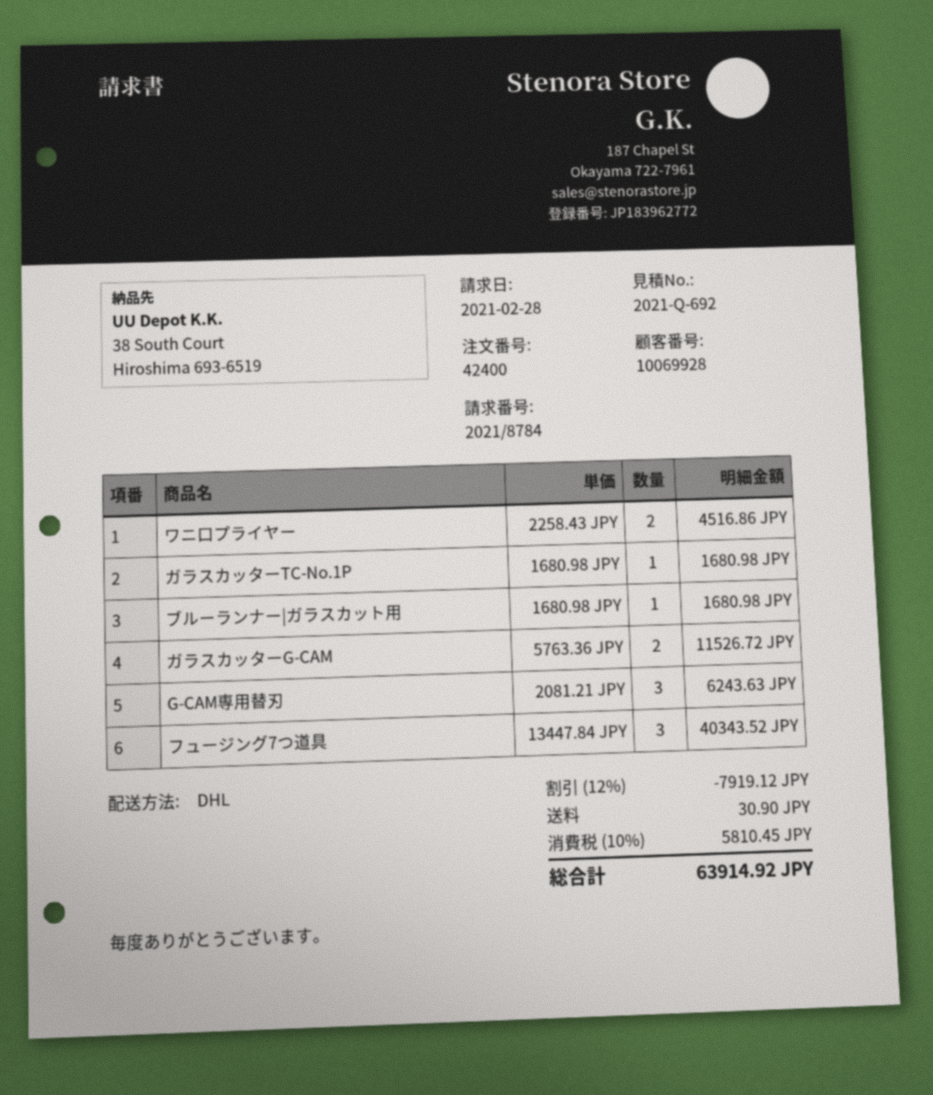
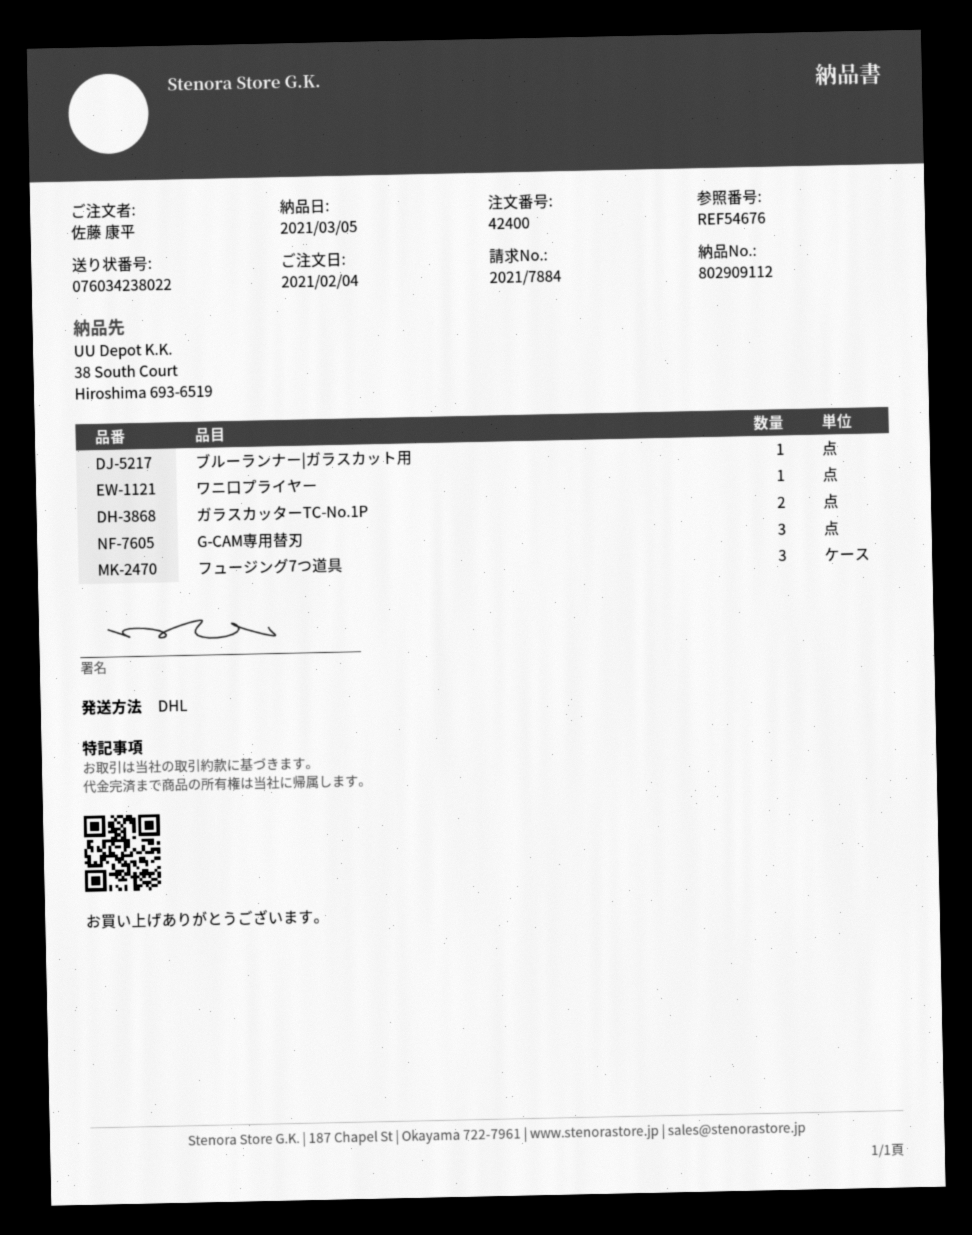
invoice number: 2021/8784 -> 2021/7884
ワニ口プライヤー: 2 -> 1
ガラスカッターTC-No.1P: 1 -> 2
ガラスカッターG-CAM: 2 -> none

